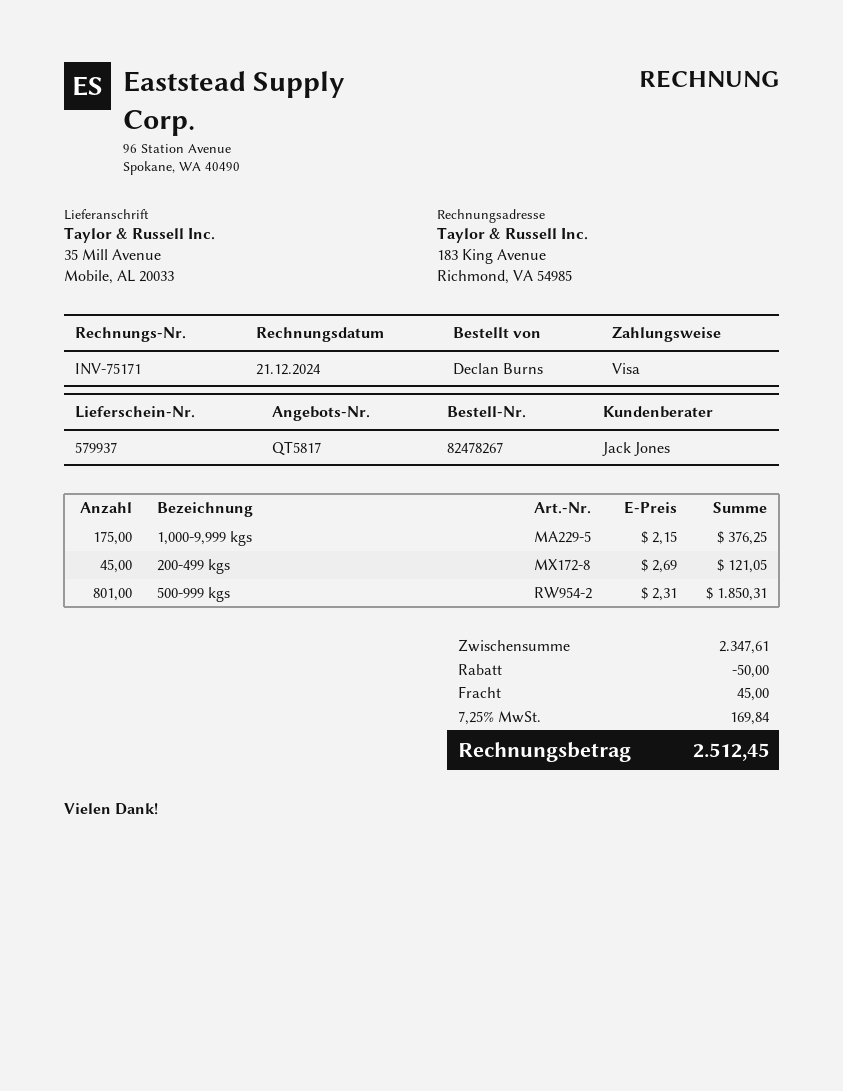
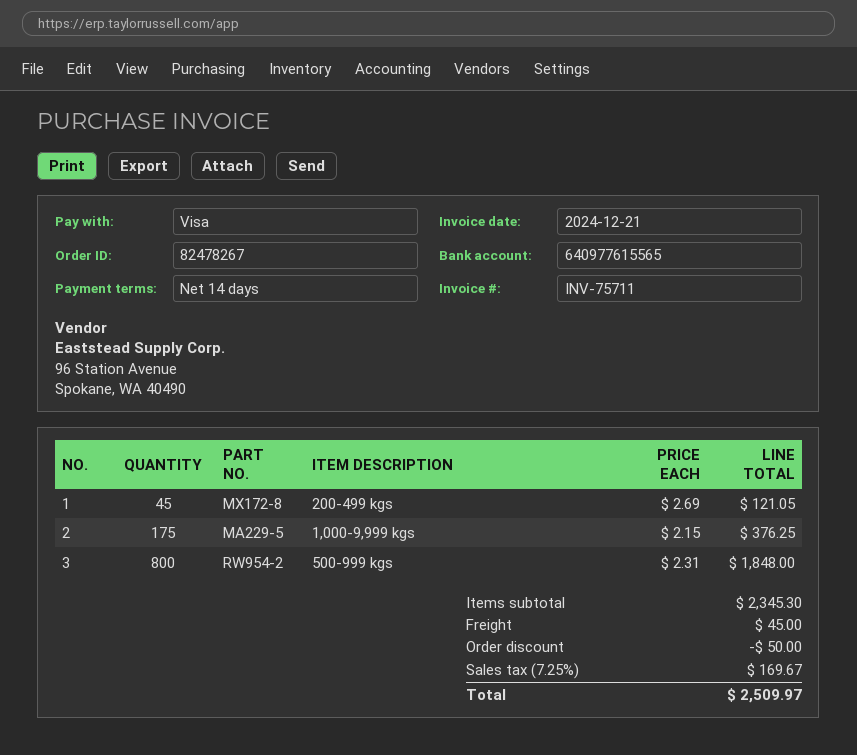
invoice number: INV-75171 -> INV-75711
500-999 kgs: 801 x 2.31 = 1850.31 -> 800 x 2.31 = 1848.00
subtotal: 2347.61 -> 2345.30
tax: 7.25% = 169.84 -> 7.25% = 169.67
total: 2512.45 -> 2509.97

